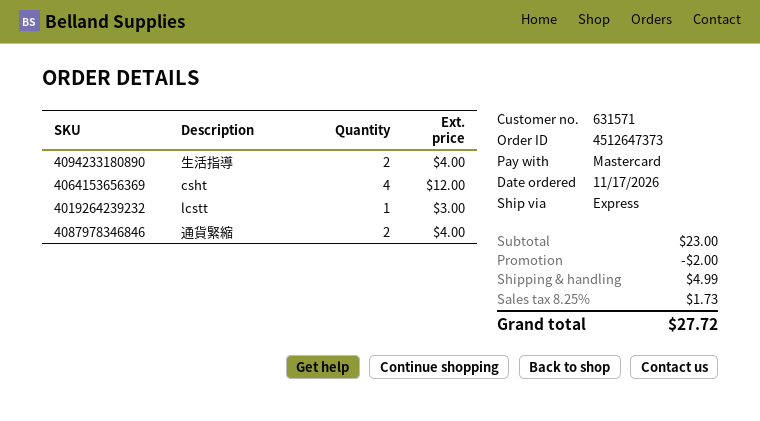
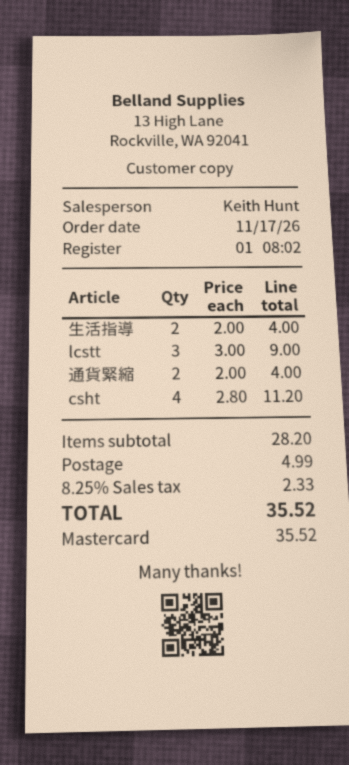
csht: 4 for 12.00 -> 4 for 11.20
lcstt: 1 for 3.00 -> 3 for 9.00
subtotal: 23.00 -> 28.20
discount: 2.00 -> none
tax: 8.25% = 1.73 -> 8.25% = 2.33
total: 27.72 -> 35.52

